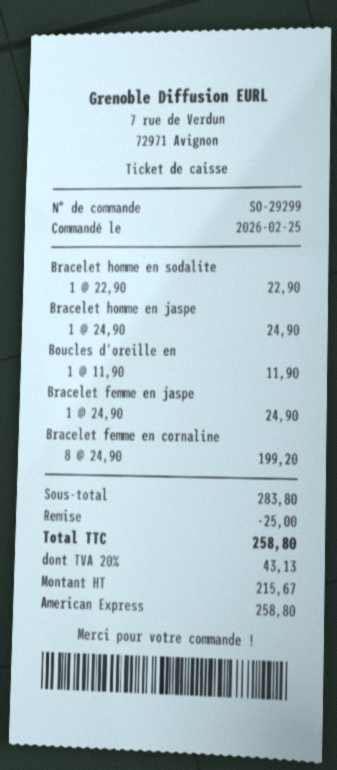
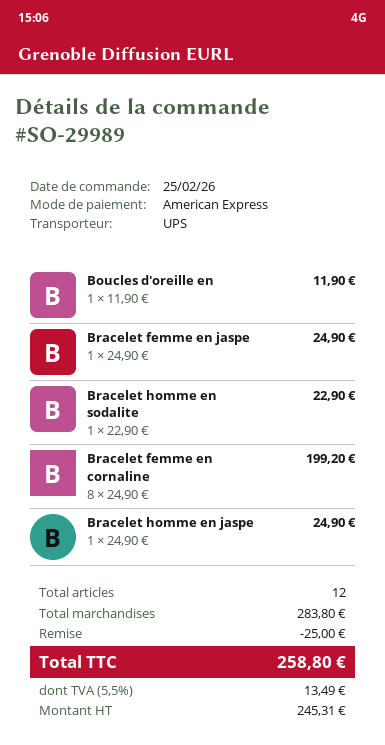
order number: SO-29299 -> SO-29989
net: 215.67 -> 245.31
tax: 20% = 43.13 -> 5.5% = 13.49

